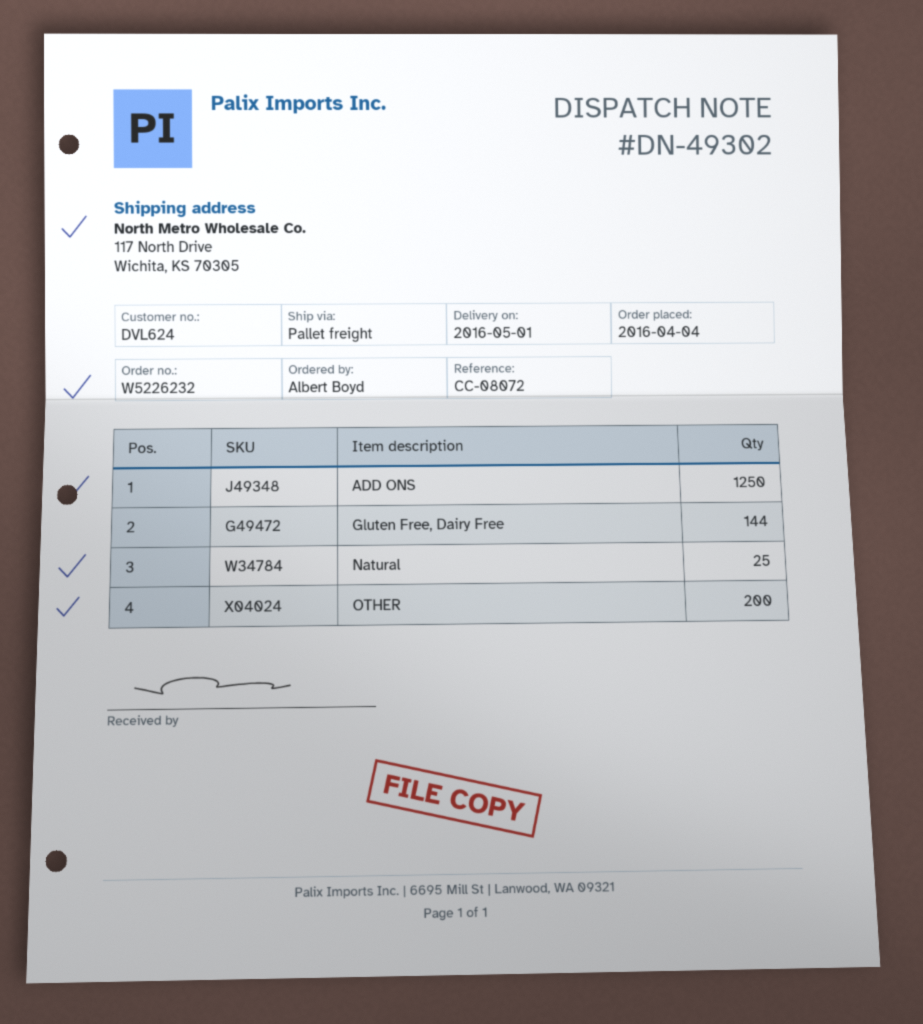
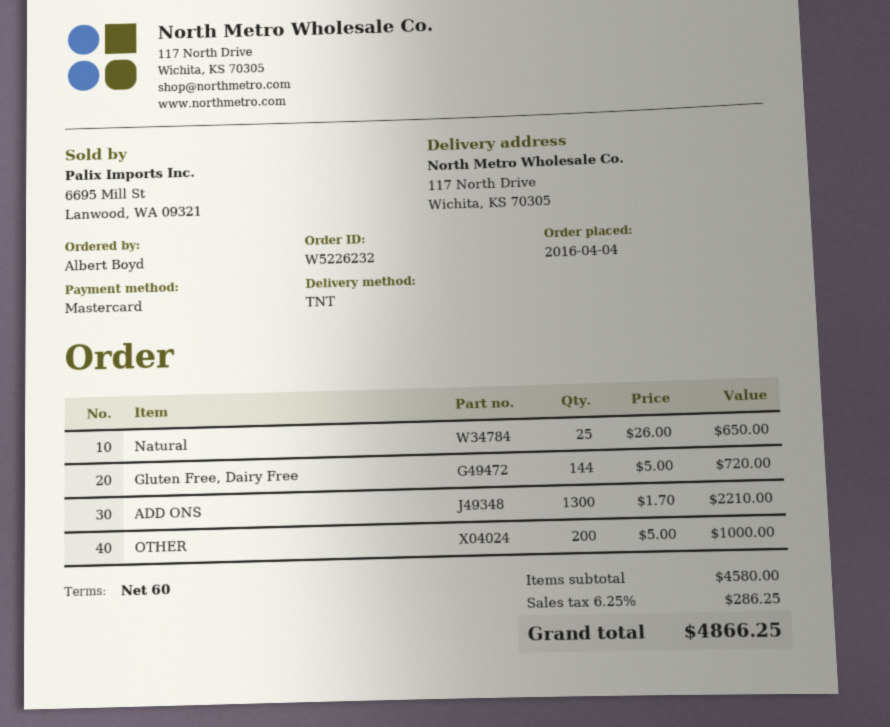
shipping method: pallet freight -> TNT
ADD ONS: 1250 -> 1300

